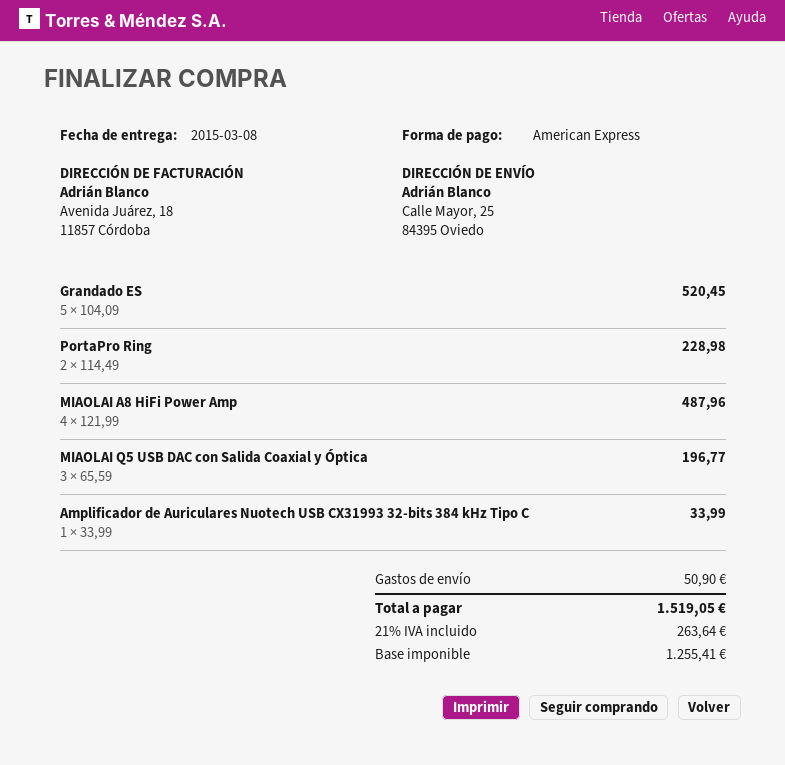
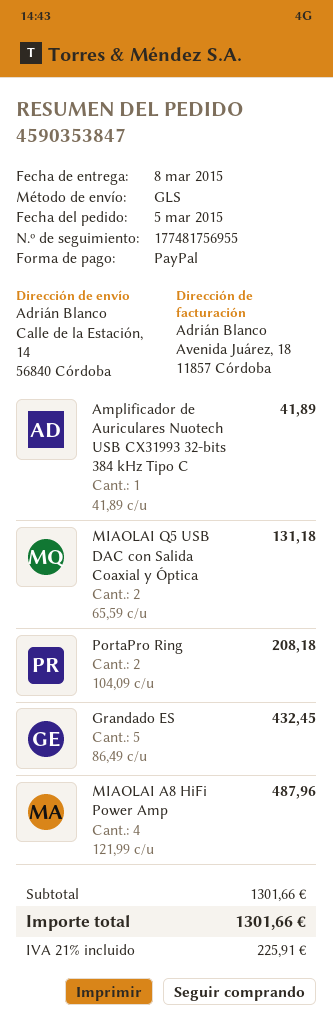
payment method: American Express -> PayPal
ship to: Calle Mayor, 25, 84395 Oviedo -> Calle de la Estación, 14, 56840 Córdoba
Grandado ES: 5 x 104.09 = 520.45 -> 5 x 86.49 = 432.45
PortaPro Ring: 2 x 114.49 = 228.98 -> 2 x 104.09 = 208.18
MIAOLAI Q5 USB DAC con Salida Coaxial y Óptica: 3 x 65.59 = 196.77 -> 2 x 65.59 = 131.18
Amplificador de Auriculares Nuotech USB CX31993 32‑bits 384 kHz Tipo C: 1 x 33.99 = 33.99 -> 1 x 41.89 = 41.89
shipping: 50.90 -> none
tax: 21% = 263.64 -> 21% = 225.91
total: 1519.05 -> 1301.66

